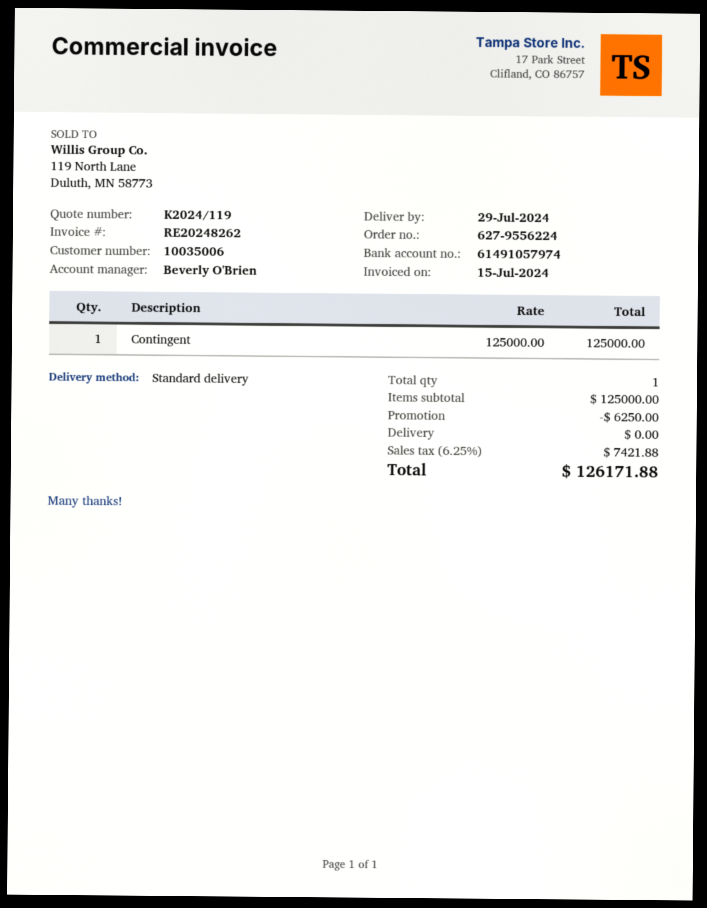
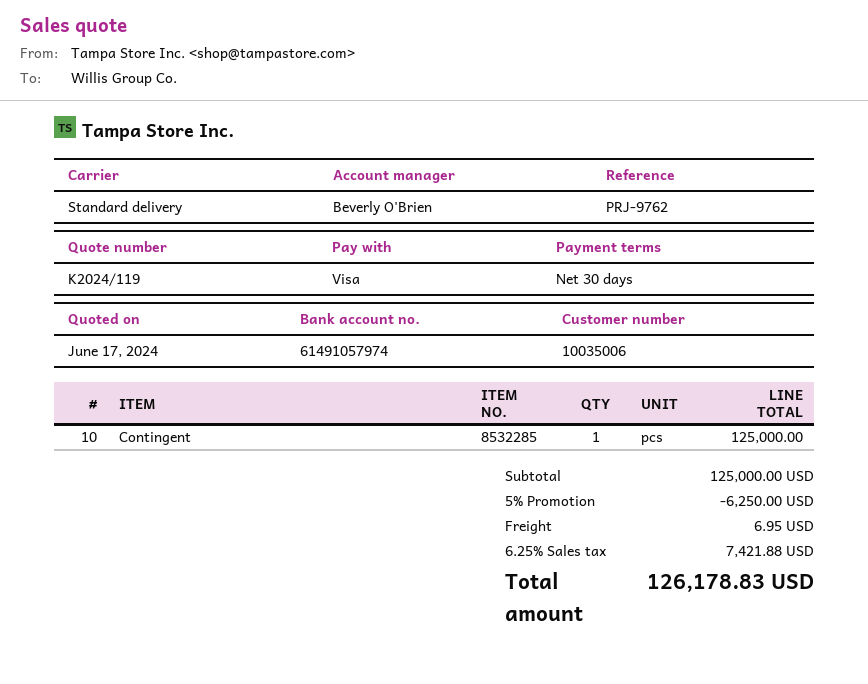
shipping: 0.00 -> 6.95
total: 126171.88 -> 126178.83

